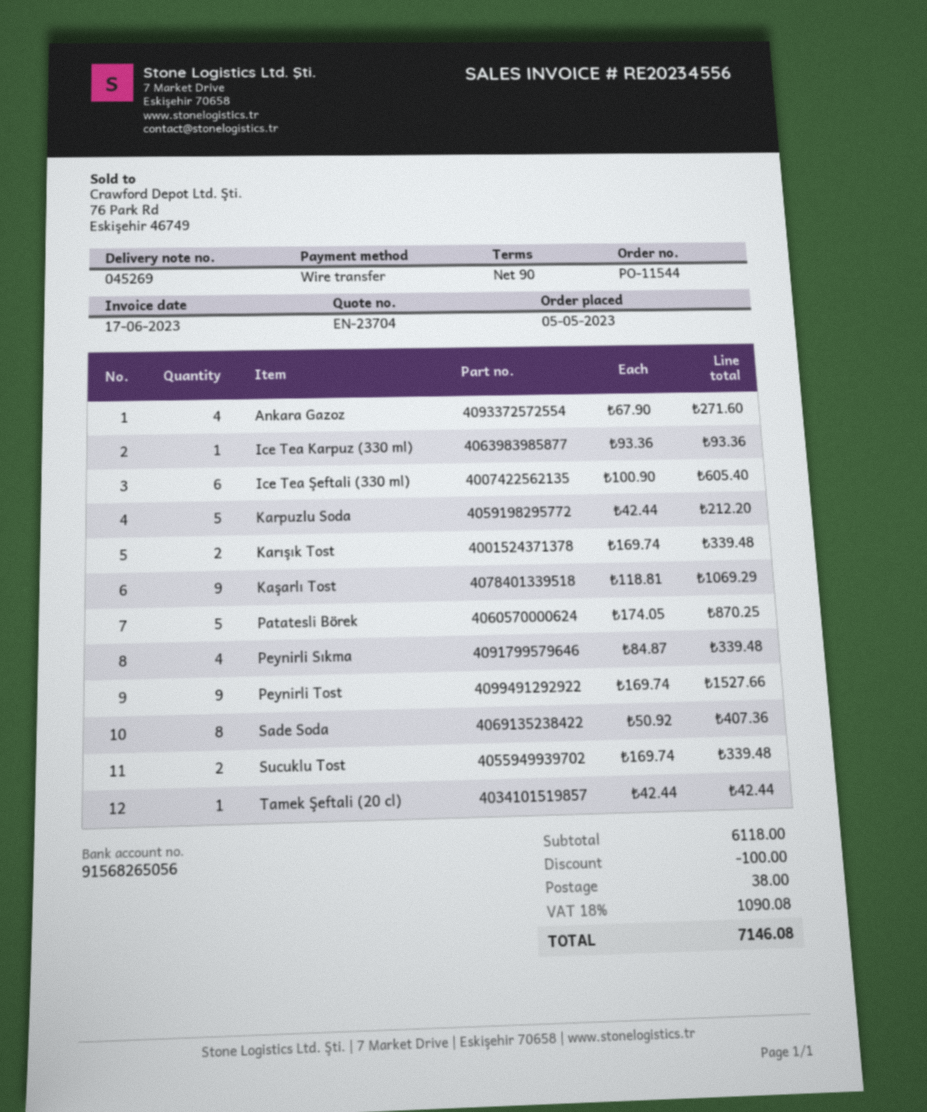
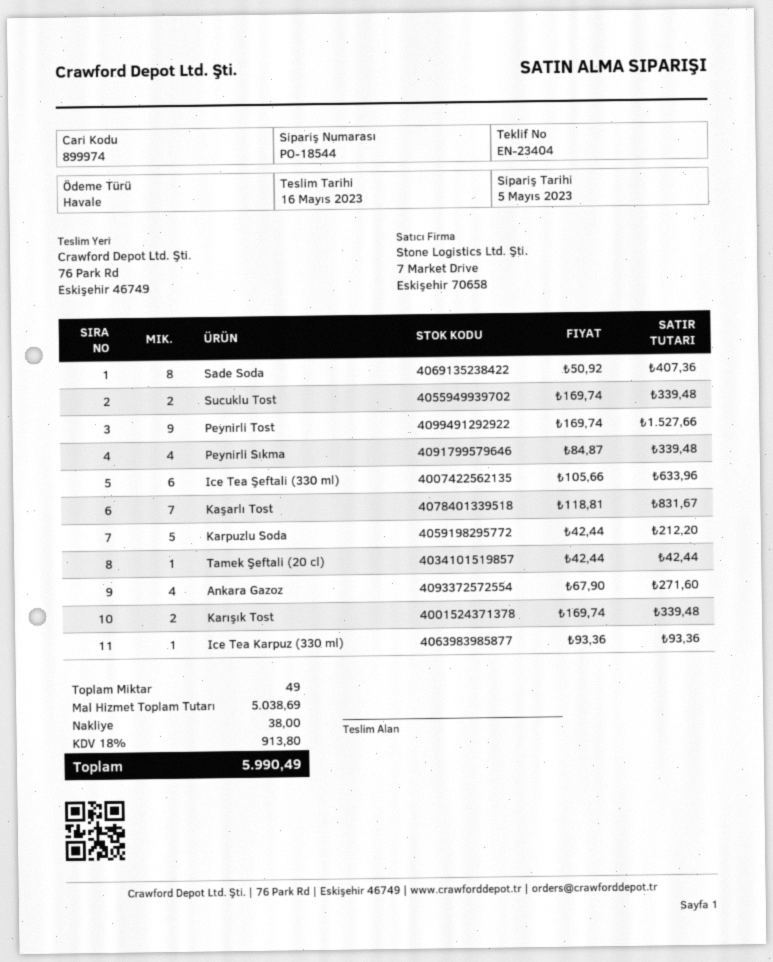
quote number: EN-23704 -> EN-23404
order number: PO-11544 -> PO-18544
Ice Tea Şeftali (330 ml): 6 x 100.90 = 605.40 -> 6 x 105.66 = 633.96
Kaşarlı Tost: 9 x 118.81 = 1069.29 -> 7 x 118.81 = 831.67
Patatesli Börek: 5 x 174.05 = 870.25 -> none
subtotal: 6118.00 -> 5038.69
discount: 100.00 -> none
tax: 18% = 1090.08 -> 18% = 913.80
total: 7146.08 -> 5990.49

